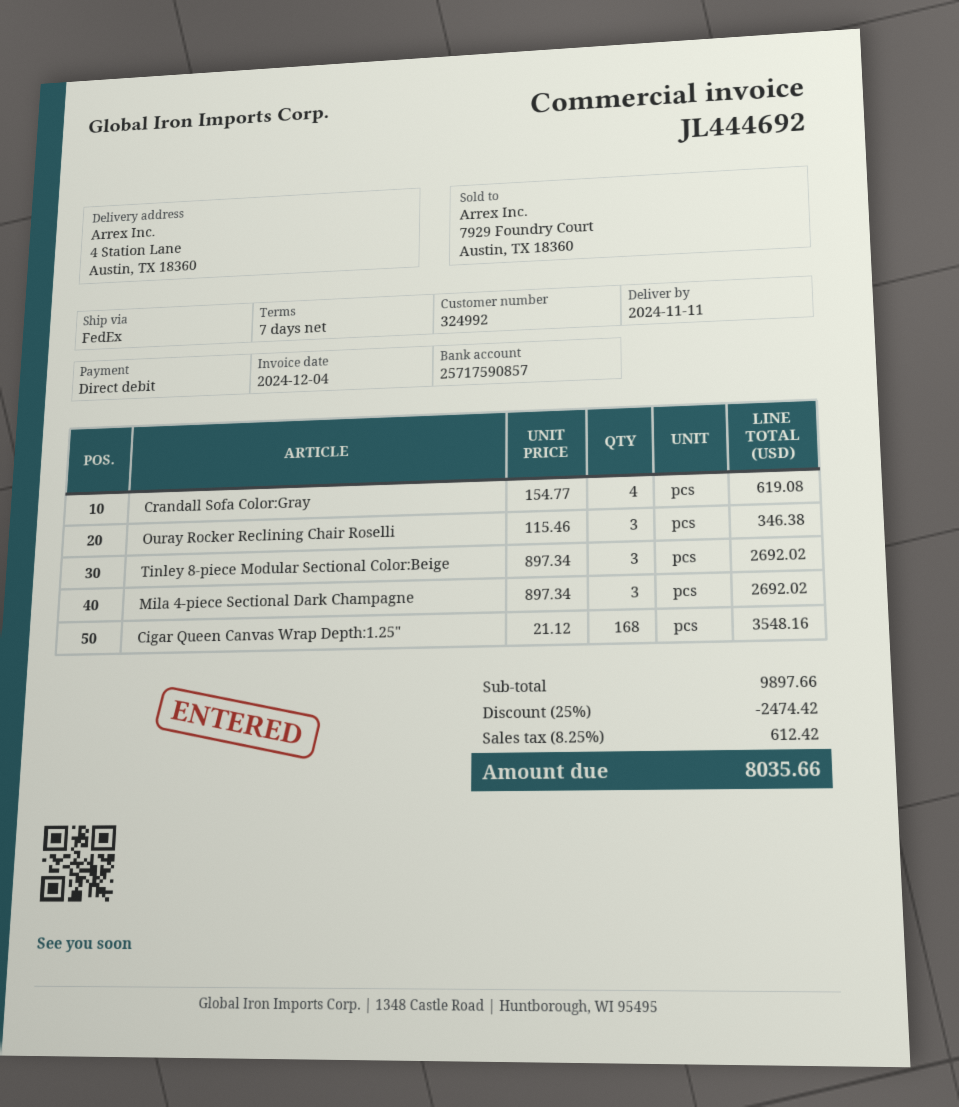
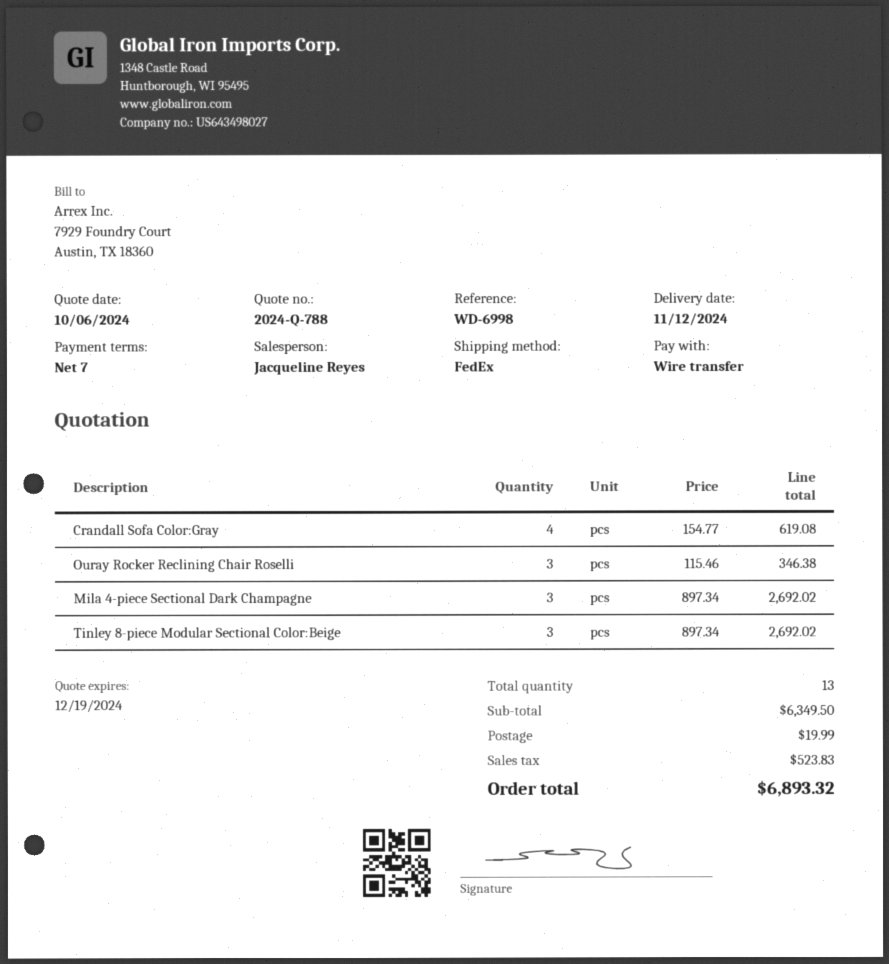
delivery date: 2024-11-11 -> 2024-11-12
payment method: direct debit -> bank transfer
Cigar Queen Canvas Wrap Depth:1.25": 168 x 21.12 = 3548.16 -> none
subtotal: 9897.66 -> 6349.50
discount: 25% = 2474.42 -> none
shipping: none -> 19.99
tax: 612.42 -> 523.83
total: 8035.66 -> 6893.32

